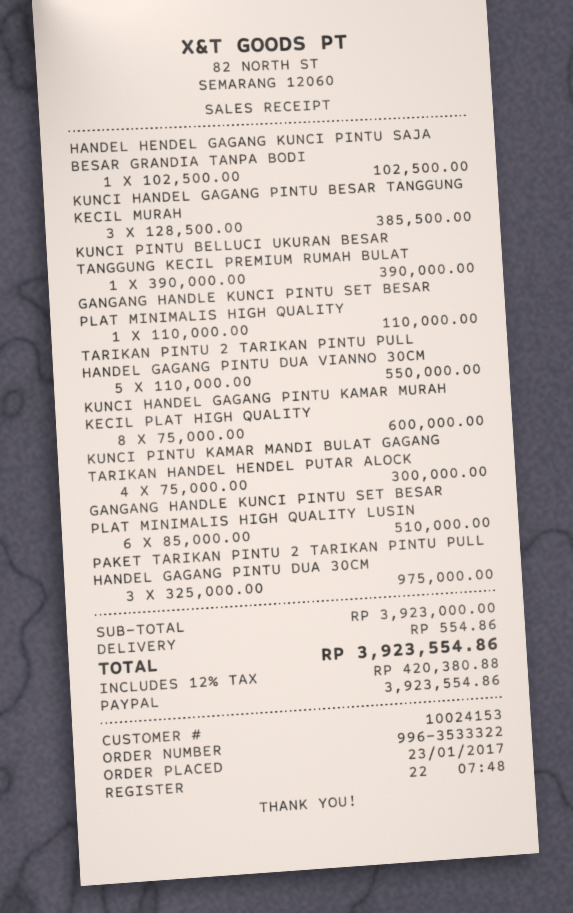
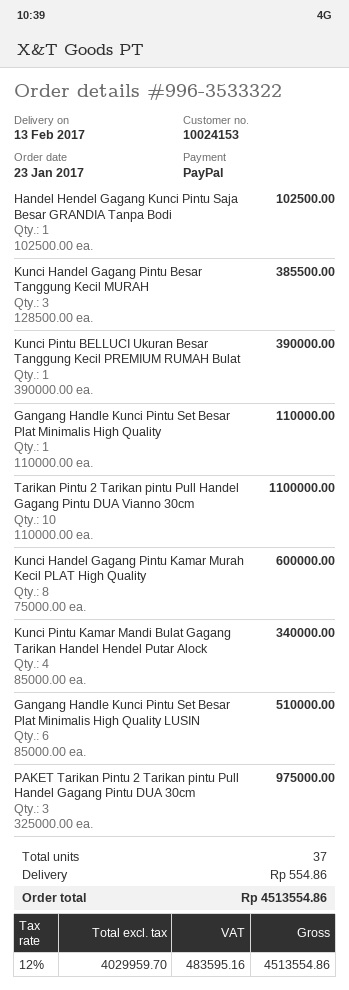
TARIKAN PINTU 2 TARIKAN PINTU PULL HANDEL GAGANG PINTU DUA VIANNO 30CM: 5 x 110000.00 = 550000.00 -> 10 x 110000.00 = 1100000.00
KUNCI PINTU KAMAR MANDI BULAT GAGANG TARIKAN HANDEL HENDEL PUTAR ALOCK: 4 x 75000.00 = 300000.00 -> 4 x 85000.00 = 340000.00
tax: 12% = 420380.88 -> 12% = 483595.16
total: 3923554.86 -> 4513554.86

